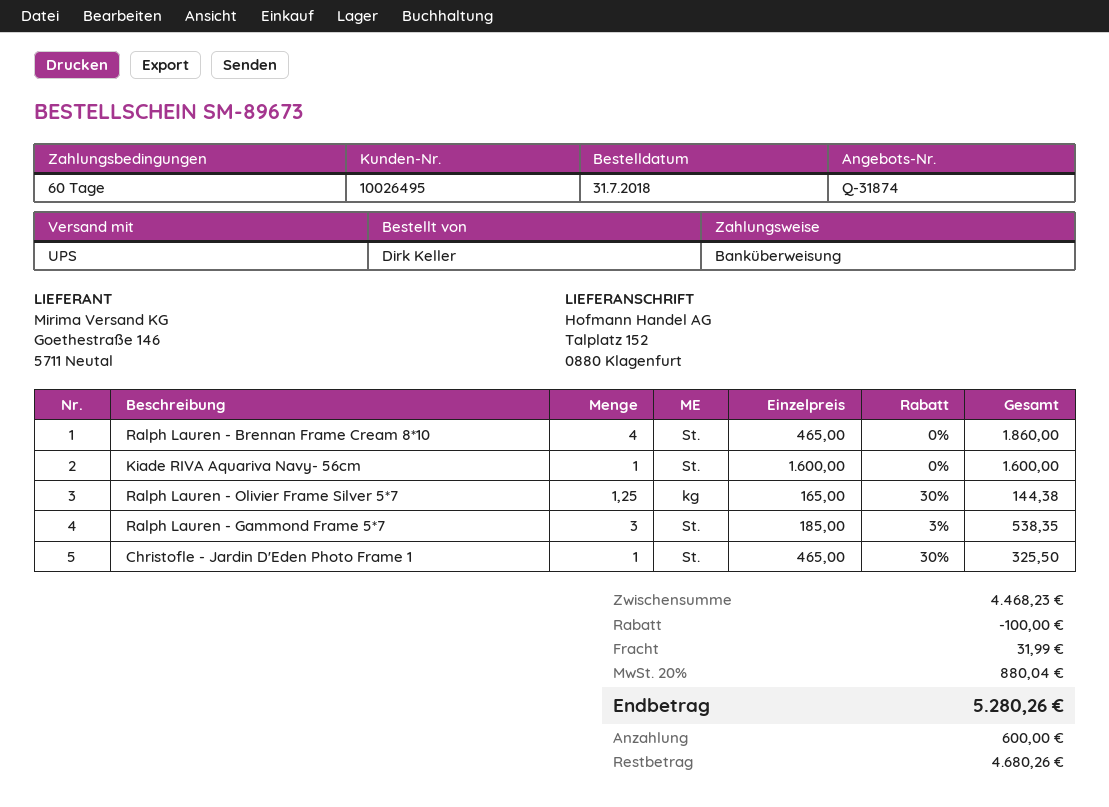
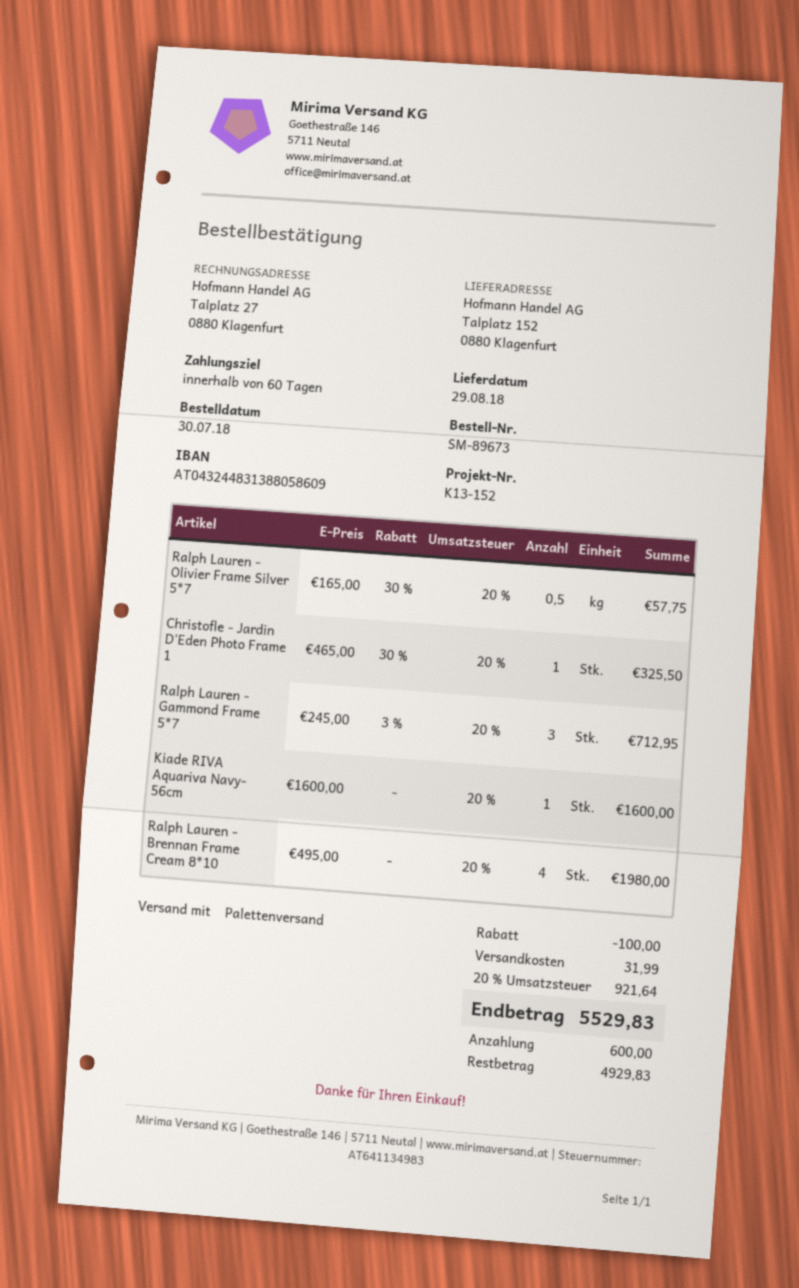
order date: 2018-07-31 -> 2018-07-30
shipping method: UPS -> pallet freight
Ralph Lauren - Brennan Frame Cream 8*10: 4 x 465.00 = 1860.00 -> 4 x 495.00 = 1980.00
Ralph Lauren - Olivier Frame Silver 5*7: 1.25 x 165.00 - 30% = 144.38 -> 0.5 x 165.00 - 30% = 57.75
Ralph Lauren - Gammond Frame 5*7: 3 x 185.00 - 3% = 538.35 -> 3 x 245.00 - 3% = 712.95
tax: 20% = 880.04 -> 20% = 921.64
total: 5280.26 -> 5529.83
balance: 4680.26 -> 4929.83

